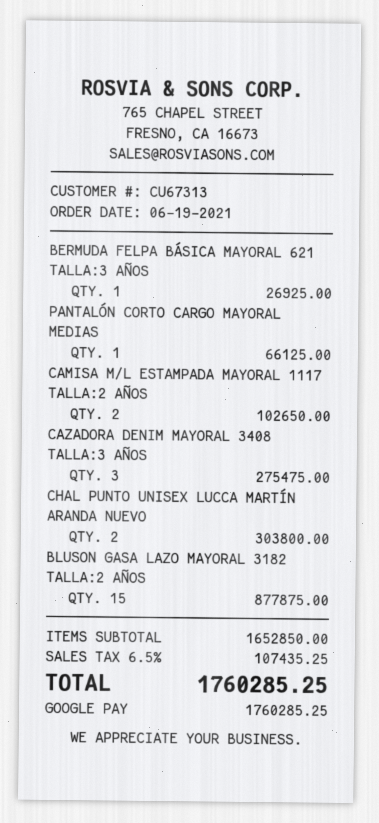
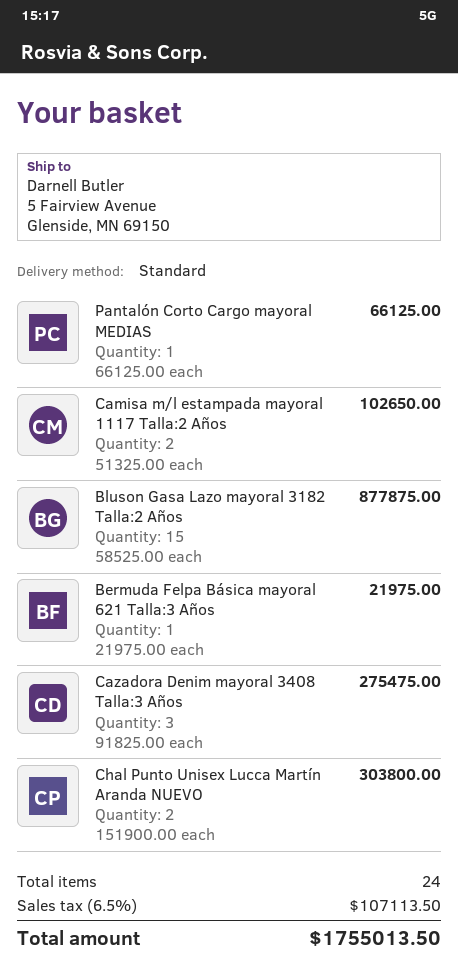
BERMUDA FELPA BÁSICA MAYORAL 621 TALLA:3 AÑOS: 1 for 26925.00 -> 1 for 21975.00
tax: 6.5% = 107435.25 -> 6.5% = 107113.50
total: 1760285.25 -> 1755013.50

